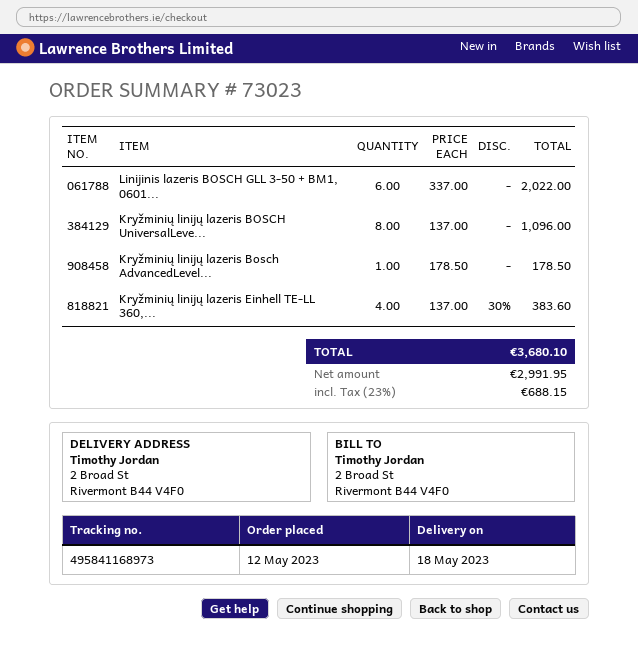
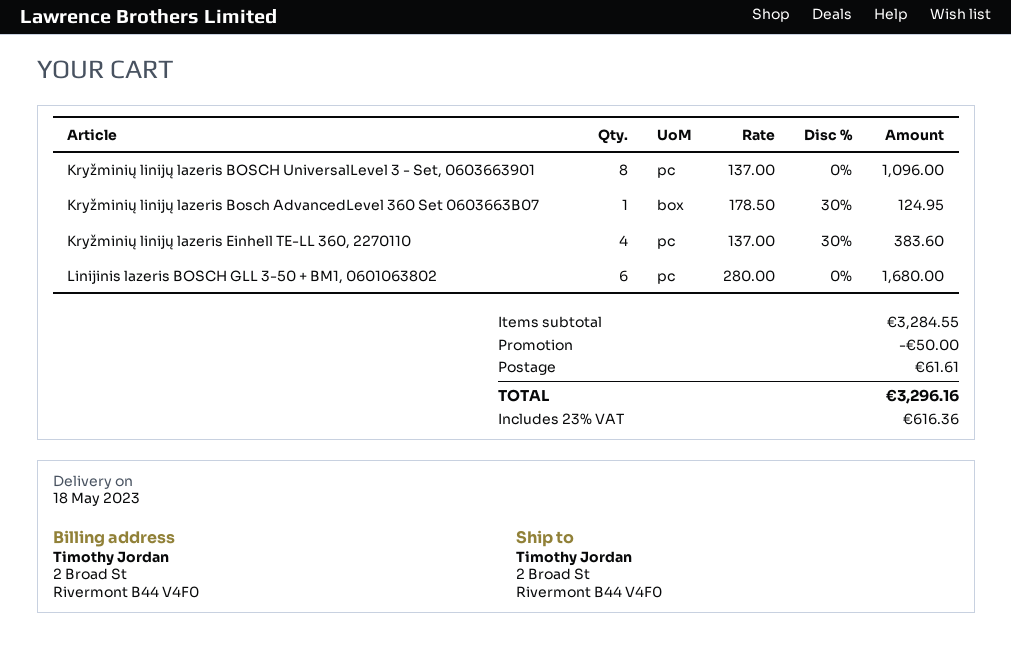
Linijinis lazeris BOSCH GLL 3-50 + BM1, 0601...: 6 x 337.00 = 2022.00 -> 6 x 280.00 = 1680.00
Kryžminių linijų lazeris Bosch AdvancedLevel...: 1 x 178.50 = 178.50 -> 1 x 178.50 - 30% = 124.95
discount: none -> 50.00
shipping: none -> 61.61
tax: 23% = 688.15 -> 23% = 616.36
total: 3680.10 -> 3296.16

